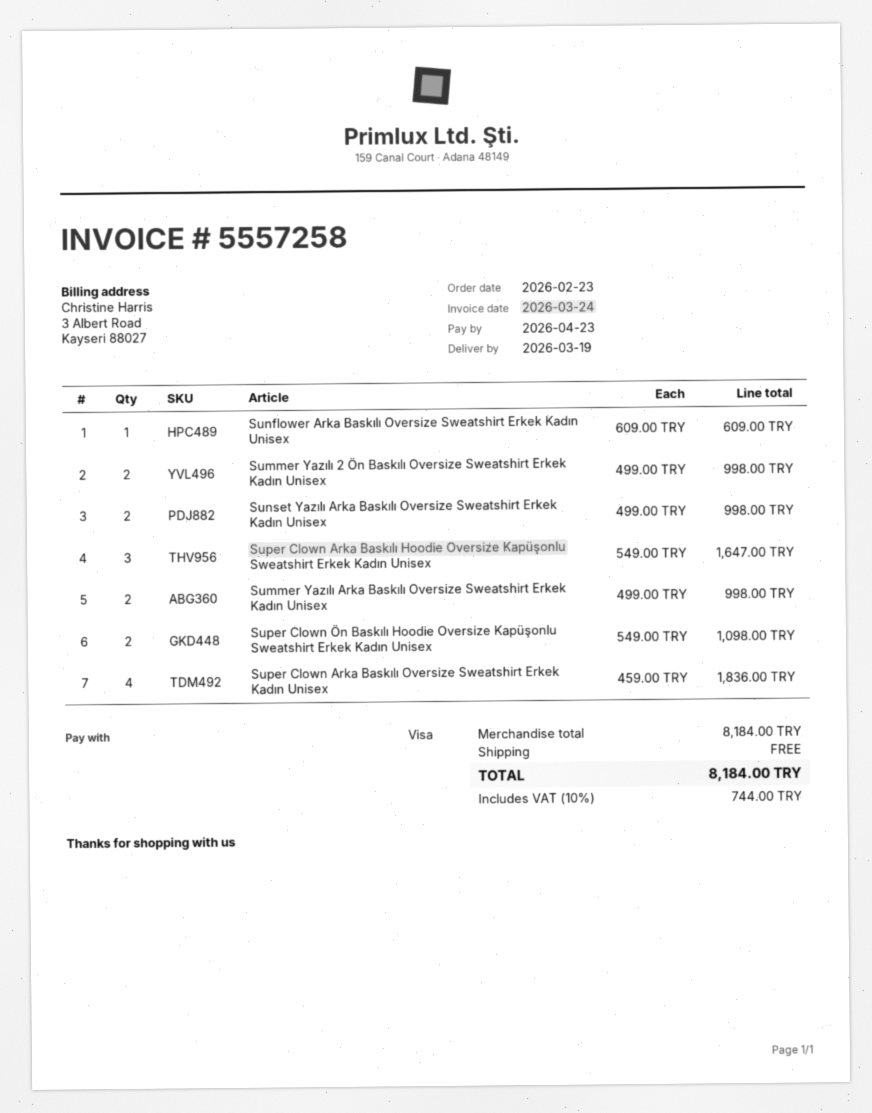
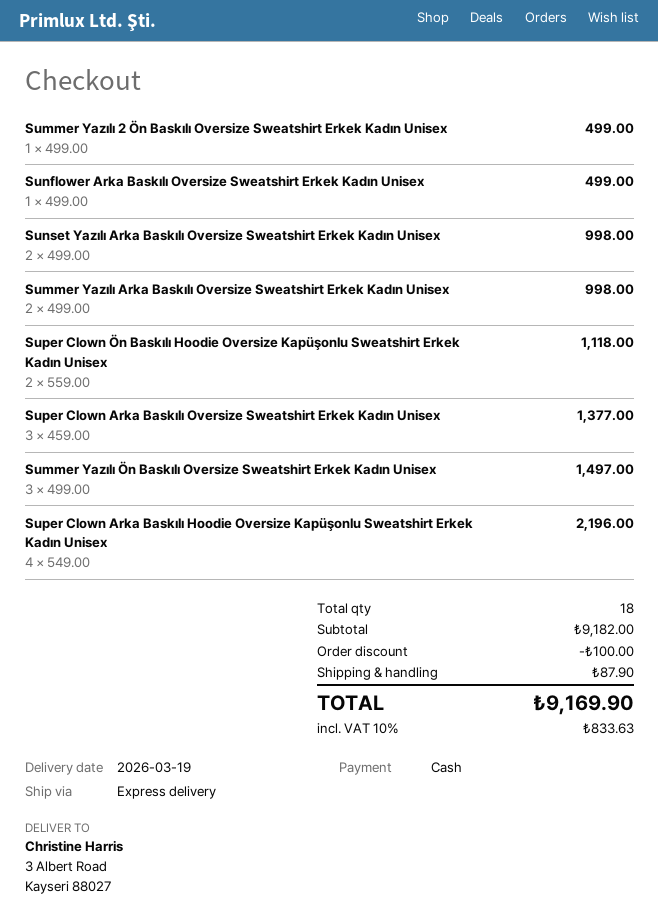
payment method: Visa -> cash
Sunflower Arka Baskılı Oversize Sweatshirt Erkek Kadın Unisex: 1 x 609.00 = 609.00 -> 1 x 499.00 = 499.00
Summer Yazılı 2 Ön Baskılı Oversize Sweatshirt Erkek Kadın Unisex: 2 x 499.00 = 998.00 -> 1 x 499.00 = 499.00
Super Clown Arka Baskılı Hoodie Oversize Kapüşonlu Sweatshirt Erkek Kadın Unisex: 3 x 549.00 = 1647.00 -> 4 x 549.00 = 2196.00
Super Clown Ön Baskılı Hoodie Oversize Kapüşonlu Sweatshirt Erkek Kadın Unisex: 2 x 549.00 = 1098.00 -> 2 x 559.00 = 1118.00
Super Clown Arka Baskılı Oversize Sweatshirt Erkek Kadın Unisex: 4 x 459.00 = 1836.00 -> 3 x 459.00 = 1377.00
Summer Yazılı Ön Baskılı Oversize Sweatshirt Erkek Kadın Unisex: none -> 3 x 499.00 = 1497.00
subtotal: 8184.00 -> 9182.00
discount: none -> 100.00
shipping: 0.00 -> 87.90
tax: 10% = 744.00 -> 10% = 833.63
total: 8184.00 -> 9169.90

